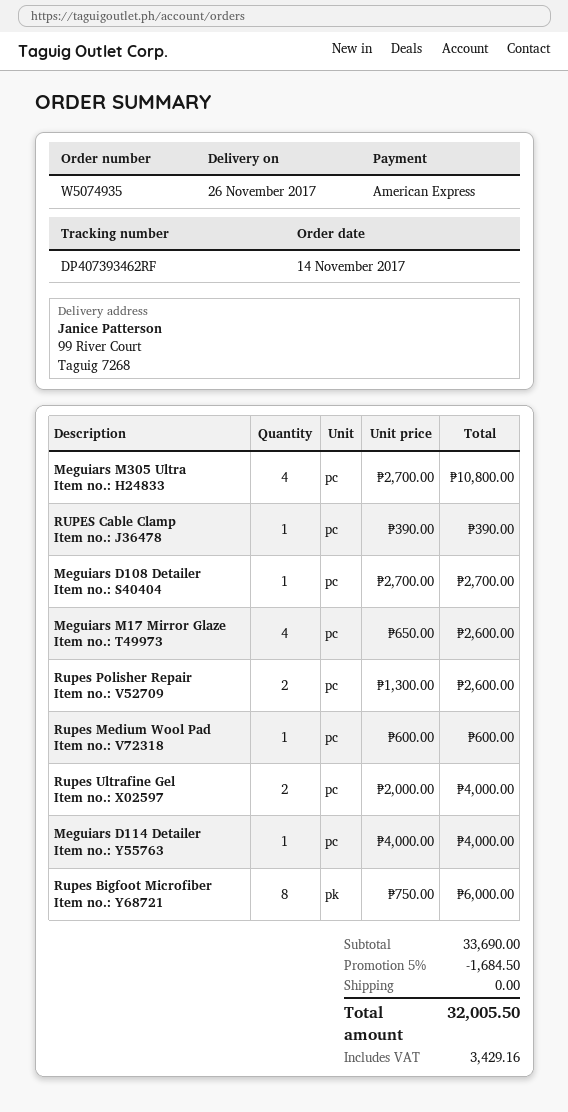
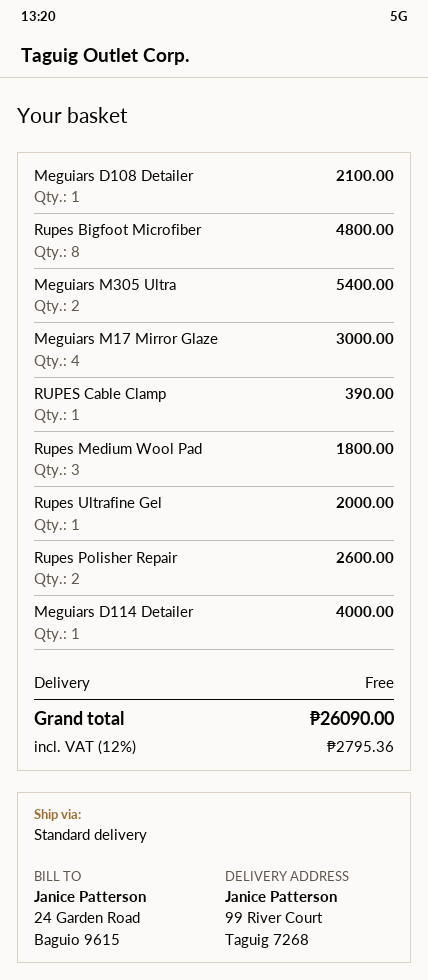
Meguiars M305 Ultra: 4 for 10800.00 -> 2 for 5400.00
Meguiars D108 Detailer: 1 for 2700.00 -> 1 for 2100.00
Meguiars M17 Mirror Glaze: 4 for 2600.00 -> 4 for 3000.00
Rupes Medium Wool Pad: 1 for 600.00 -> 3 for 1800.00
Rupes Ultrafine Gel: 2 for 4000.00 -> 1 for 2000.00
Rupes Bigfoot Microfiber: 8 for 6000.00 -> 8 for 4800.00
discount: 5% = 1684.50 -> none
tax: 3429.16 -> 2795.36
total: 32005.50 -> 26090.00

